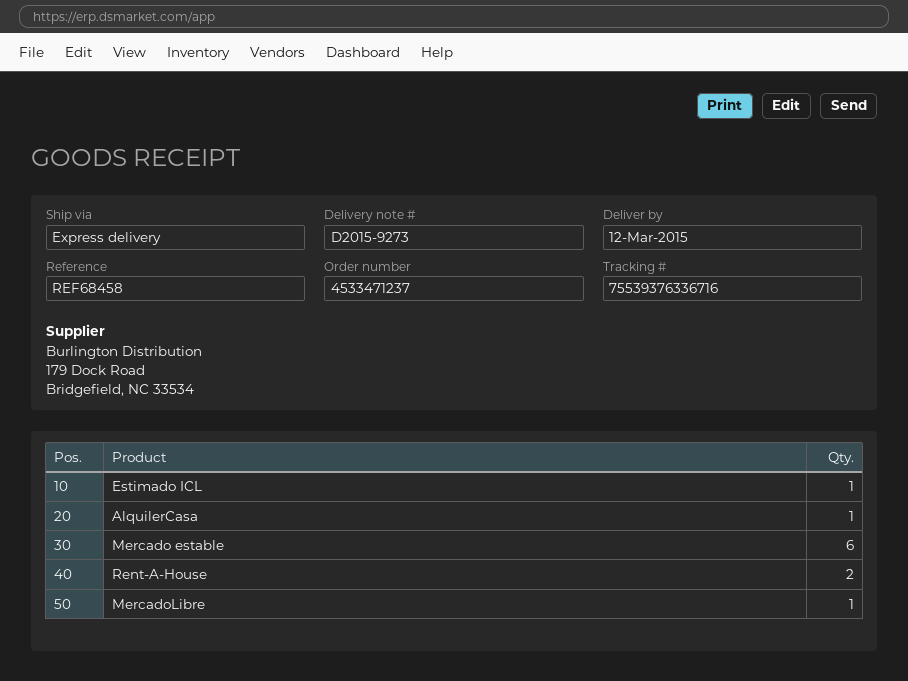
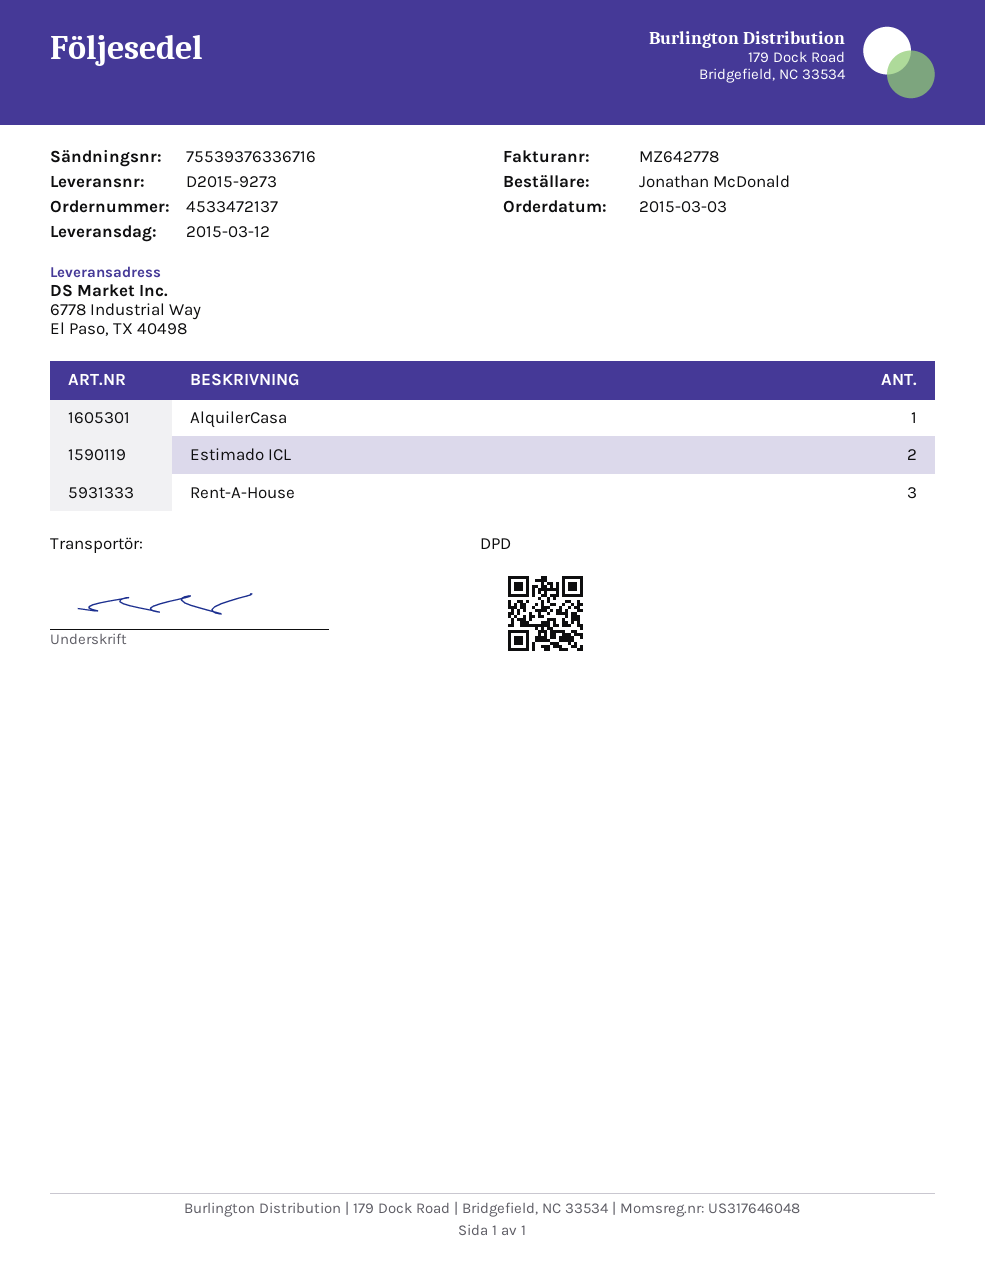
order number: 4533471237 -> 4533472137
shipping method: express -> DPD
Estimado ICL: 1 -> 2
Mercado estable: 6 -> none
Rent-A-House: 2 -> 3
MercadoLibre: 1 -> none

